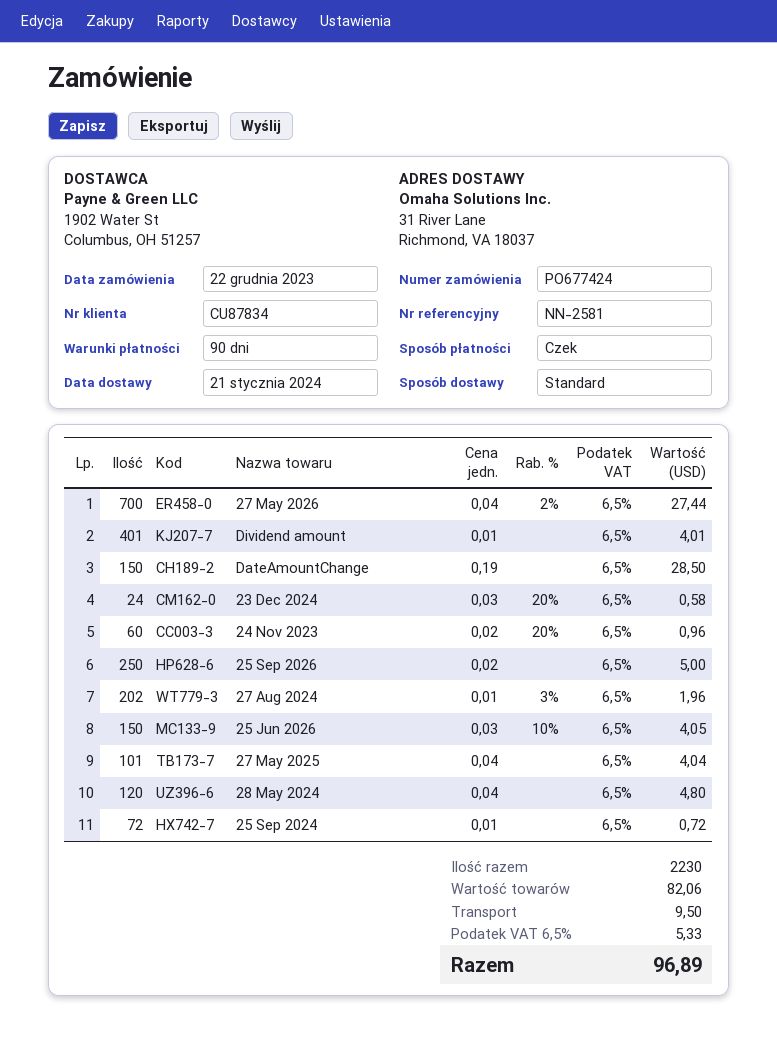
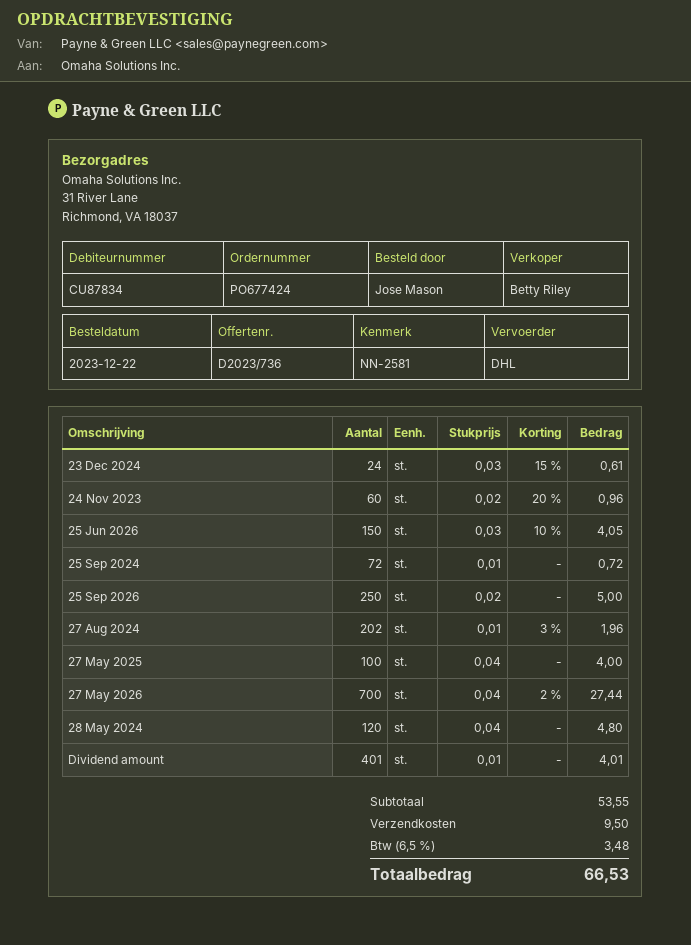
shipping method: standard -> DHL
DateAmountChange: 150 x 0.19 = 28.50 -> none
23 Dec 2024: 24 x 0.03 - 20% = 0.58 -> 24 x 0.03 - 15% = 0.61
27 May 2025: 101 x 0.04 = 4.04 -> 100 x 0.04 = 4.00
subtotal: 82.06 -> 53.55
tax: 6.5% = 5.33 -> 6.5% = 3.48
total: 96.89 -> 66.53

